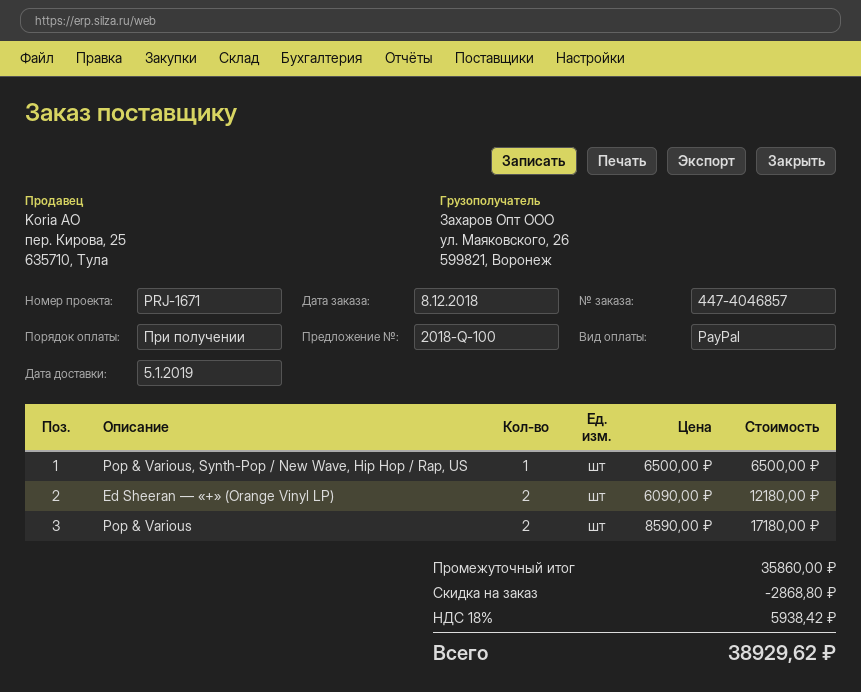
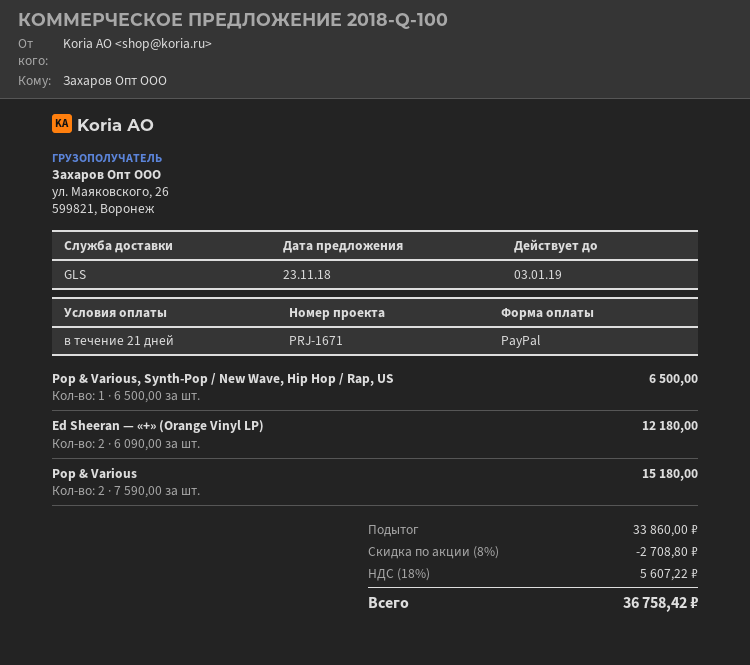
payment terms: on receipt -> 21 days
Pop & Various: 2 x 8590.00 = 17180.00 -> 2 x 7590.00 = 15180.00
subtotal: 35860.00 -> 33860.00
discount: 2868.80 -> 2708.80
tax: 18% = 5938.42 -> 18% = 5607.22
total: 38929.62 -> 36758.42

